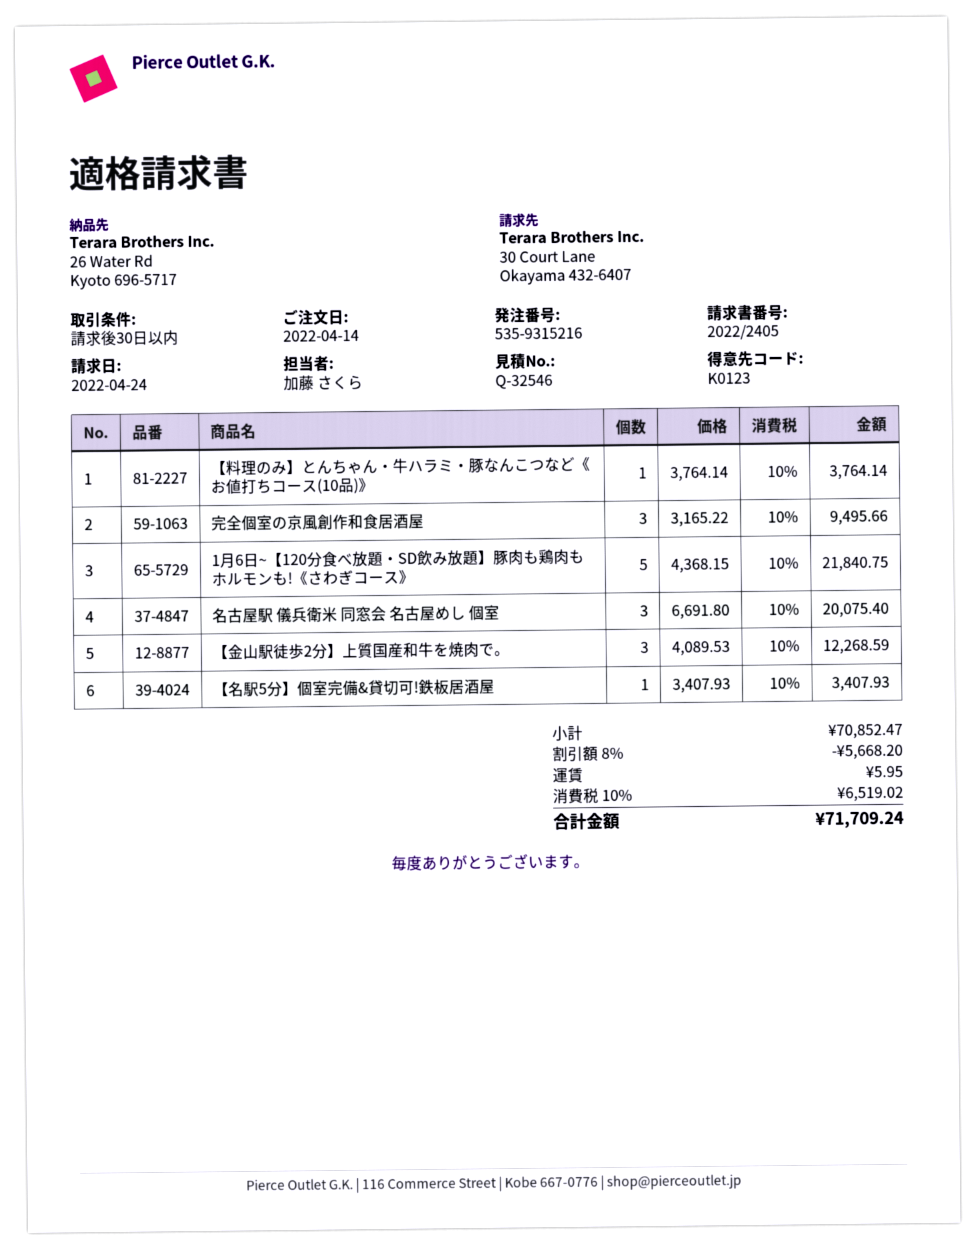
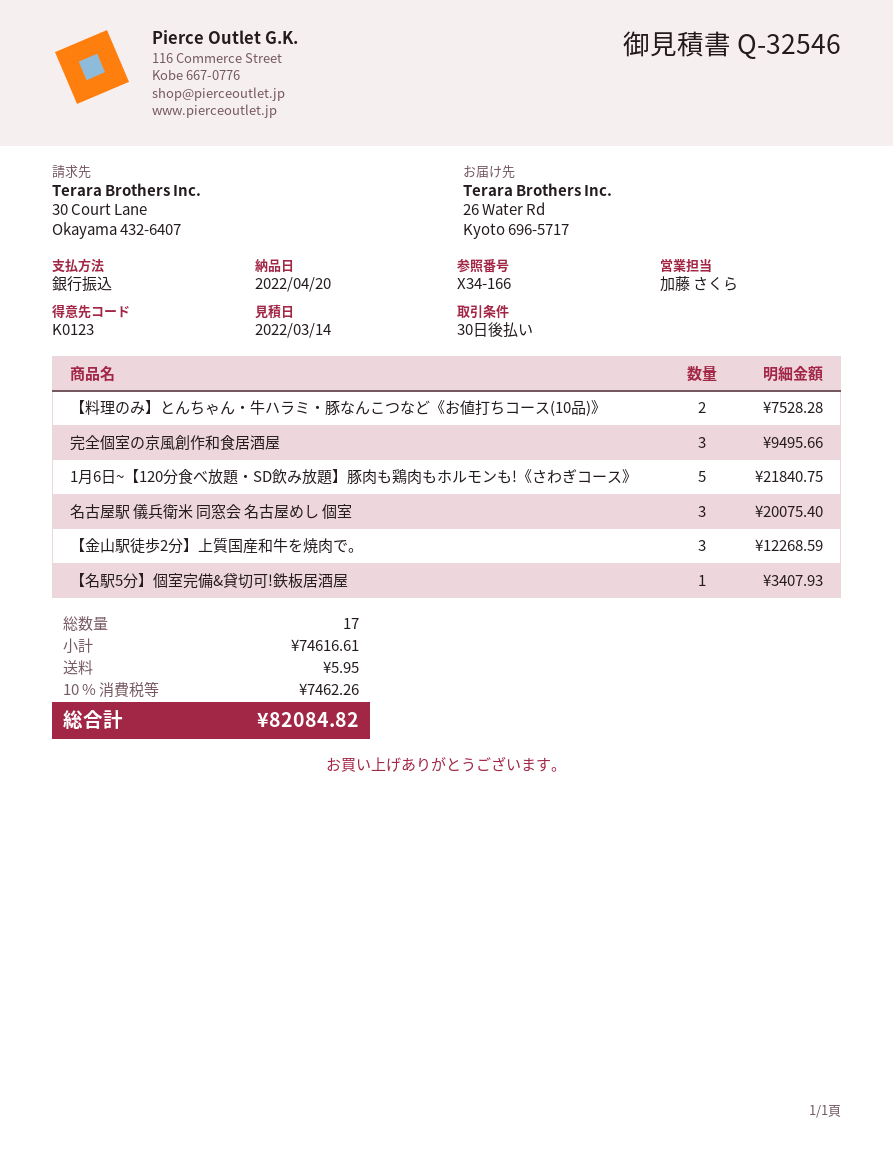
【料理のみ】とんちゃん・牛ハラミ・豚なんこつなど《お値打ちコース(10品)》: 1 for 3764.14 -> 2 for 7528.28
subtotal: 70852.47 -> 74616.61
discount: 8% = 5668.20 -> none
tax: 10% = 6519.02 -> 10% = 7462.26
total: 71709.24 -> 82084.82

